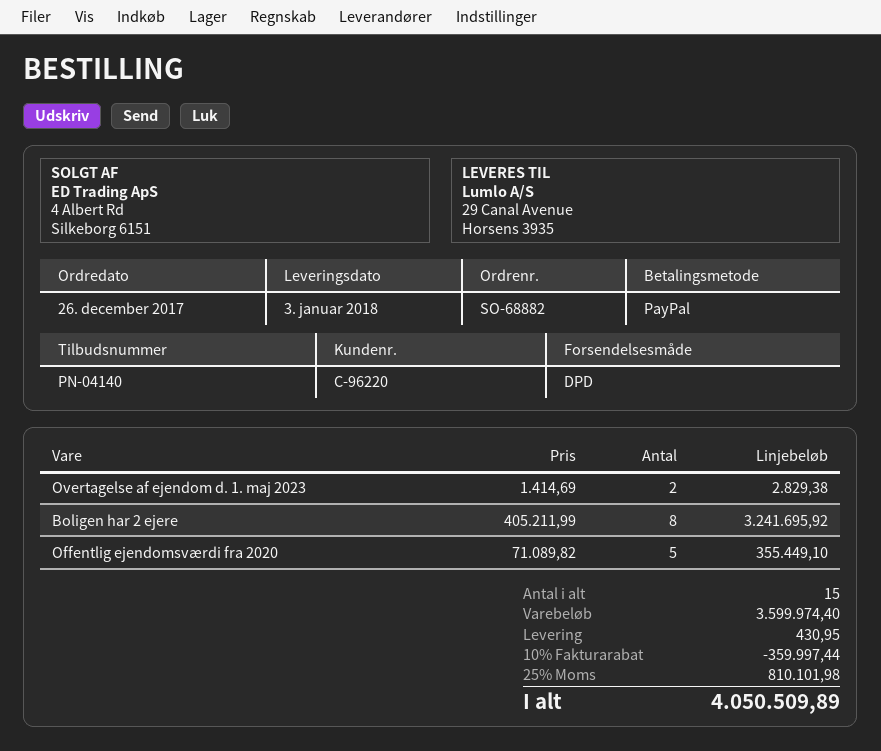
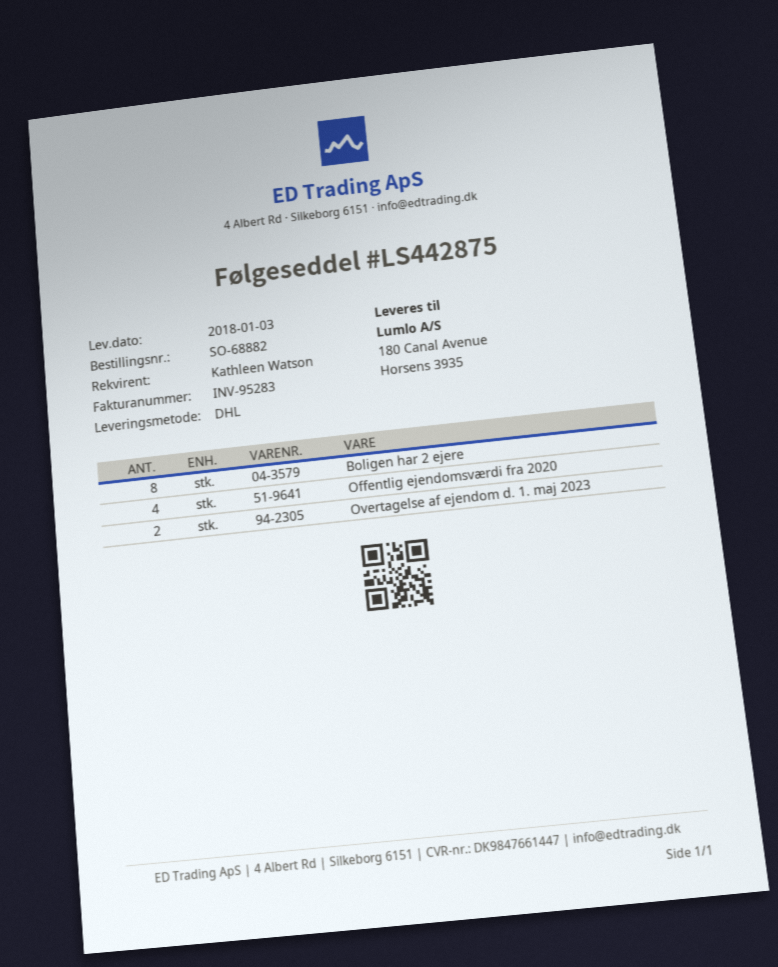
shipping method: DPD -> DHL
ship to: 29 Canal Avenue, Horsens 3935 -> 180 Canal Avenue, Horsens 3935
Offentlig ejendomsværdi fra 2020: 5 -> 4

